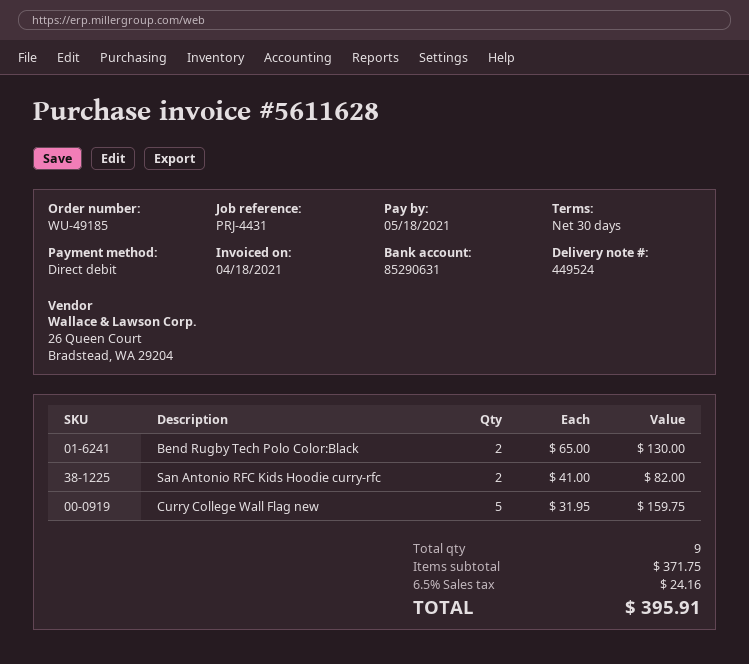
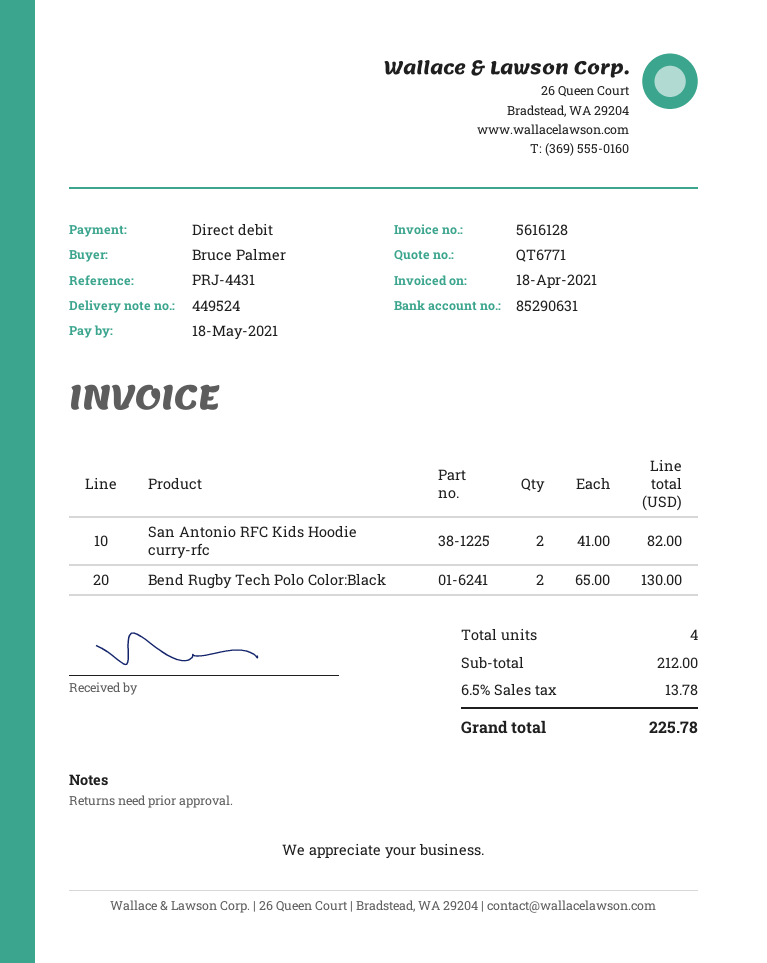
invoice number: 5611628 -> 5616128
Curry College Wall Flag new: 5 x 31.95 = 159.75 -> none
total quantity: 9 -> 4
subtotal: 371.75 -> 212.00
tax: 6.5% = 24.16 -> 6.5% = 13.78
total: 395.91 -> 225.78

